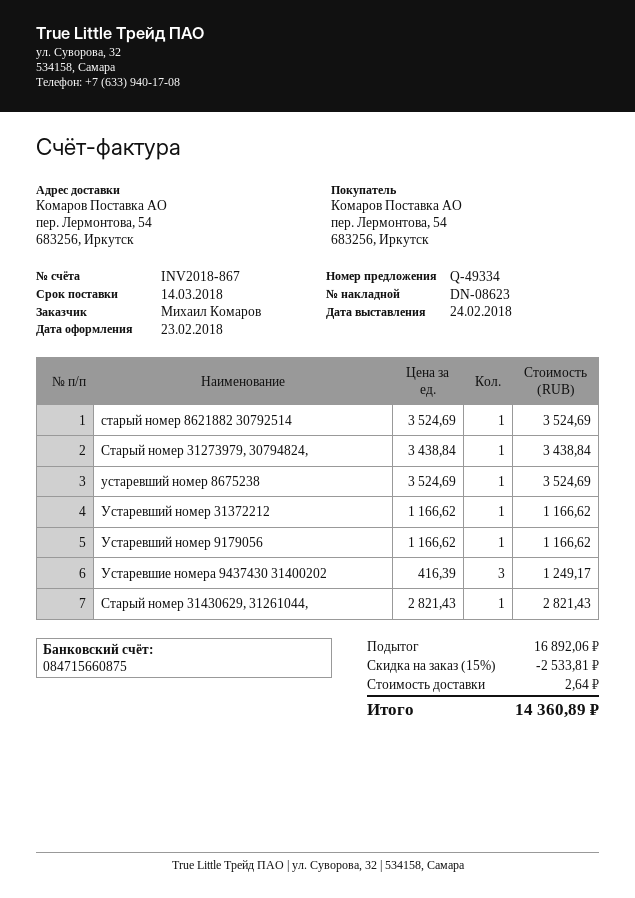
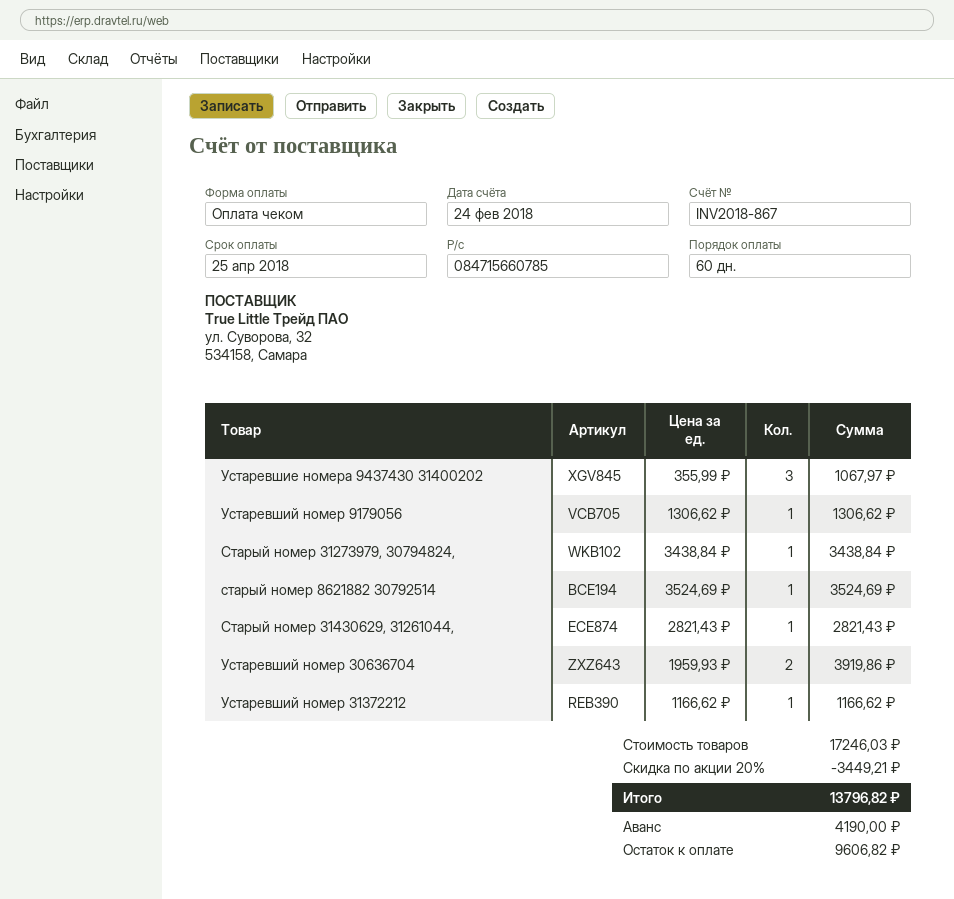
bank account: 084715660875 -> 084715660785
устаревший номер 8675238: 1 x 3524.69 = 3524.69 -> none
Устаревший номер 9179056: 1 x 1166.62 = 1166.62 -> 1 x 1306.62 = 1306.62
Устаревшие номера 9437430 31400202: 3 x 416.39 = 1249.17 -> 3 x 355.99 = 1067.97
Устаревший номер 30636704: none -> 2 x 1959.93 = 3919.86
subtotal: 16892.06 -> 17246.03
discount: 15% = 2533.81 -> 20% = 3449.21
shipping: 2.64 -> none
total: 14360.89 -> 13796.82

